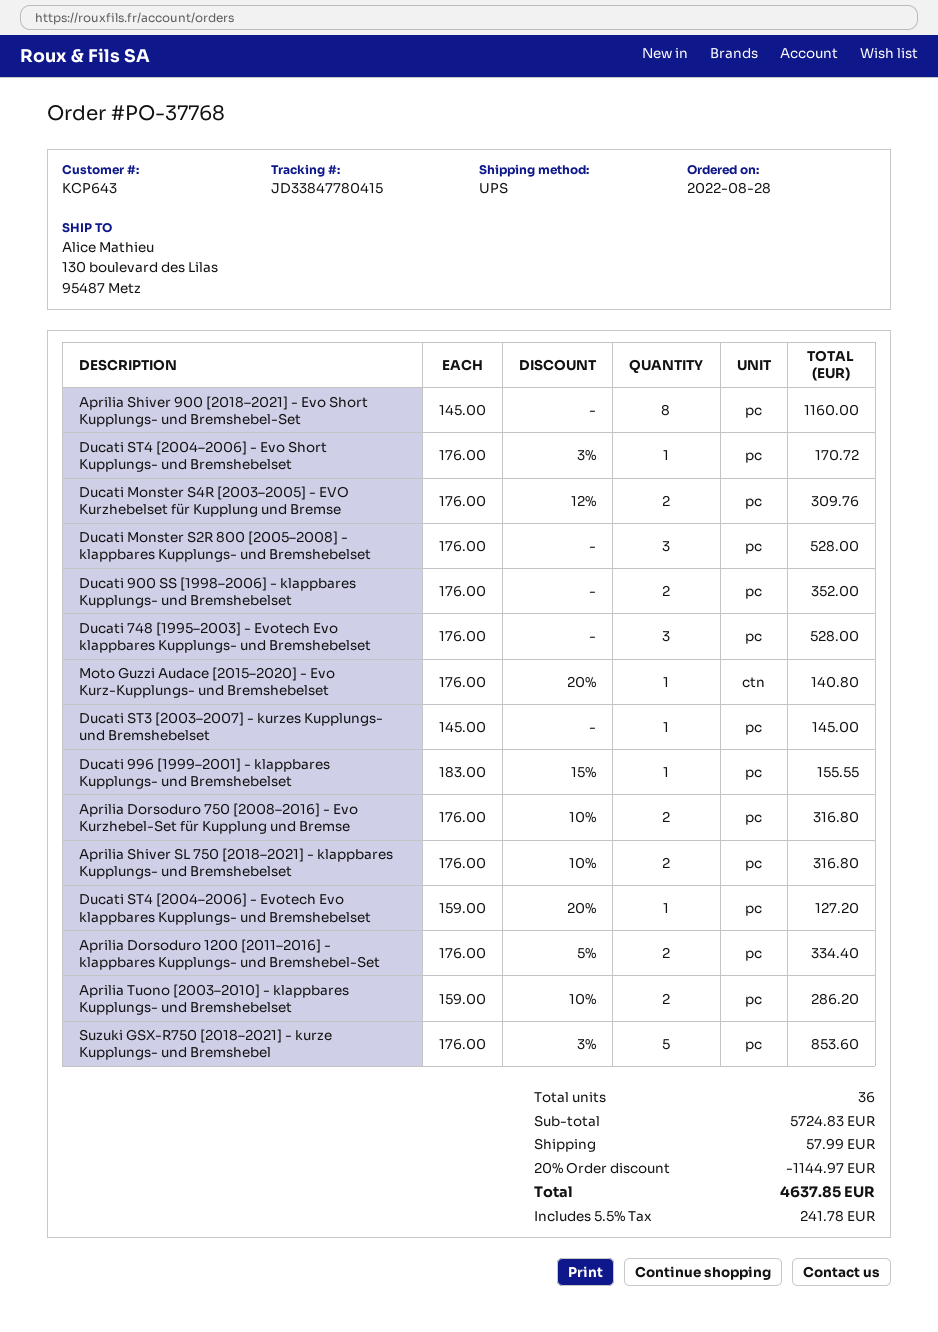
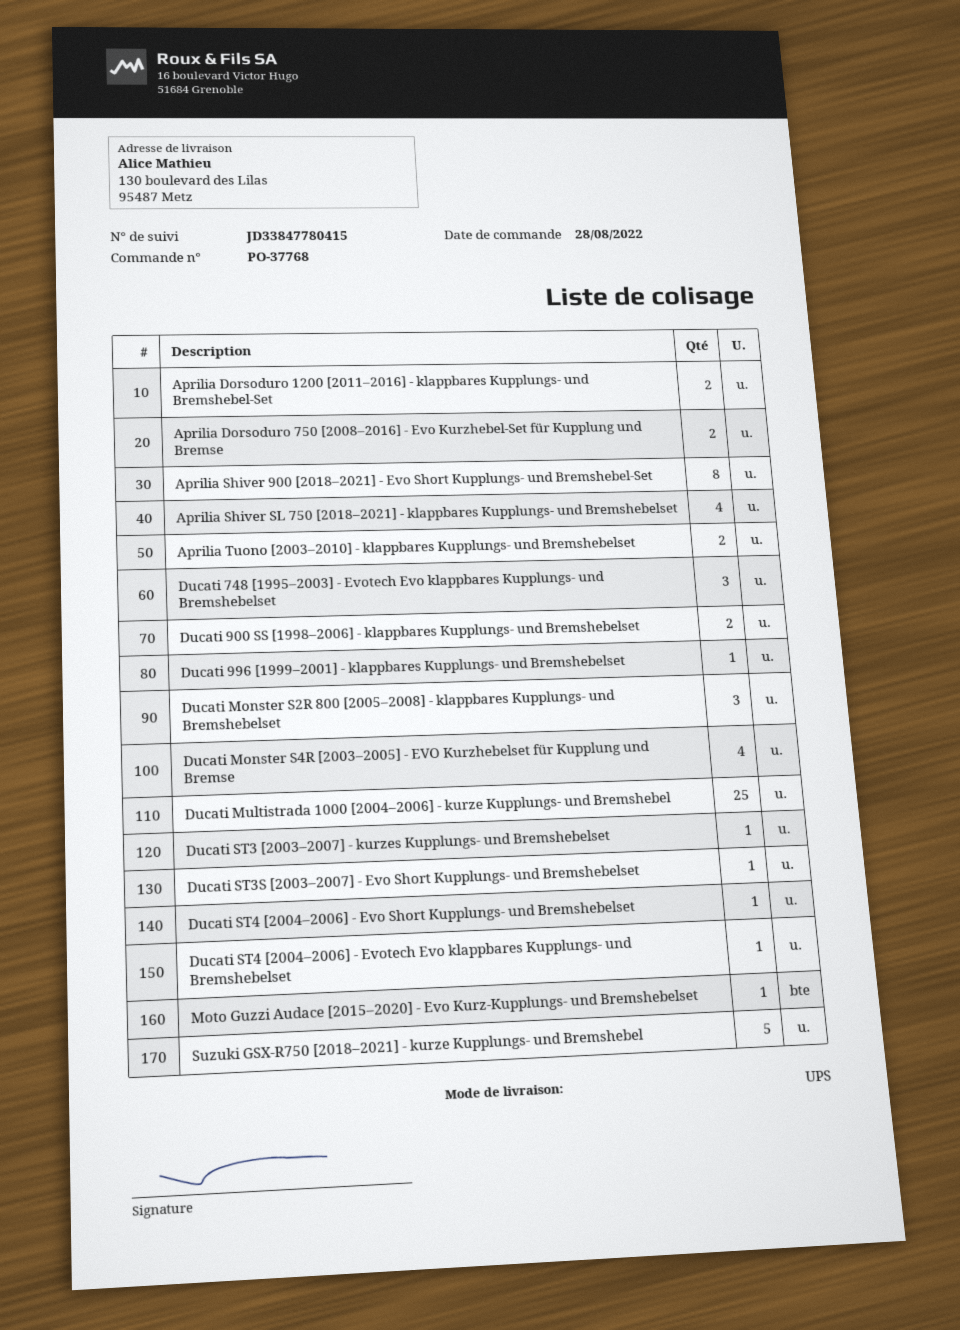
Ducati Monster S4R [2003–2005] - EVO Kurzhebelset für Kupplung und Bremse: 2 -> 4
Aprilia Shiver SL 750 [2018–2021] - klappbares Kupplungs- und Bremshebelset: 2 -> 4
Ducati Multistrada 1000 [2004–2006] - kurze Kupplungs- und Bremshebel: none -> 25
Ducati ST3S [2003–2007] - Evo Short Kupplungs- und Bremshebelset: none -> 1

